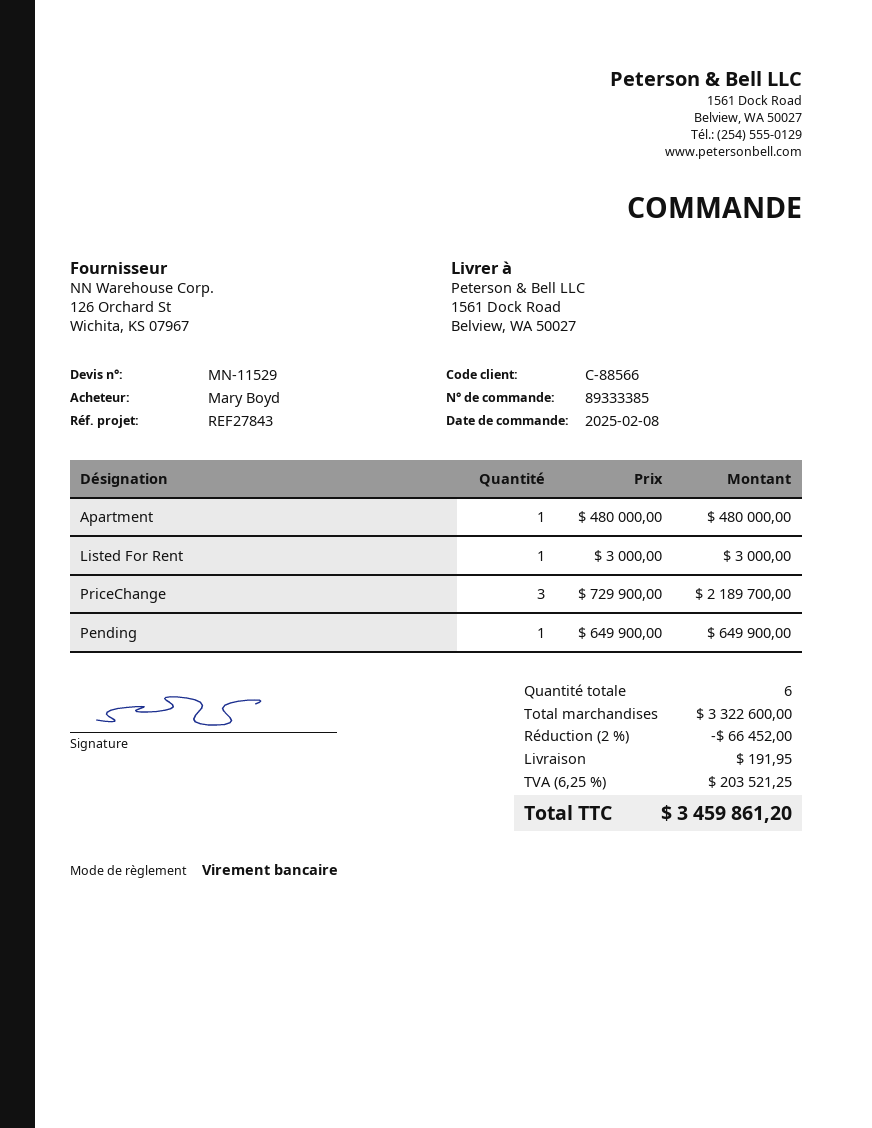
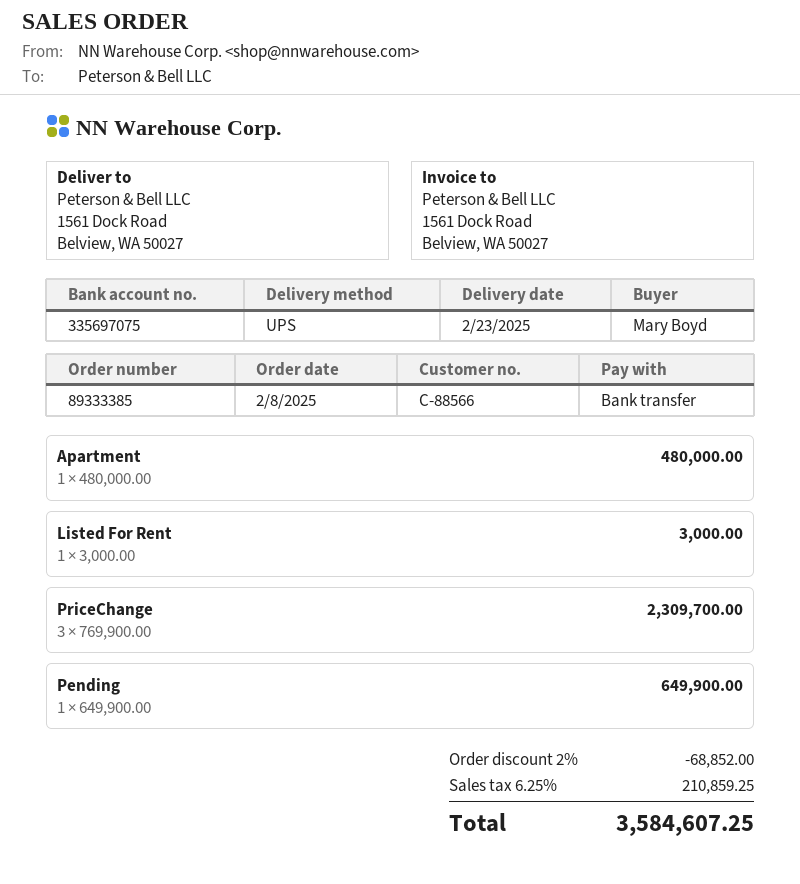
PriceChange: 3 x 729900.00 = 2189700.00 -> 3 x 769900.00 = 2309700.00
discount: 2% = 66452.00 -> 2% = 68852.00
shipping: 191.95 -> none
tax: 6.25% = 203521.25 -> 6.25% = 210859.25
total: 3459861.20 -> 3584607.25

